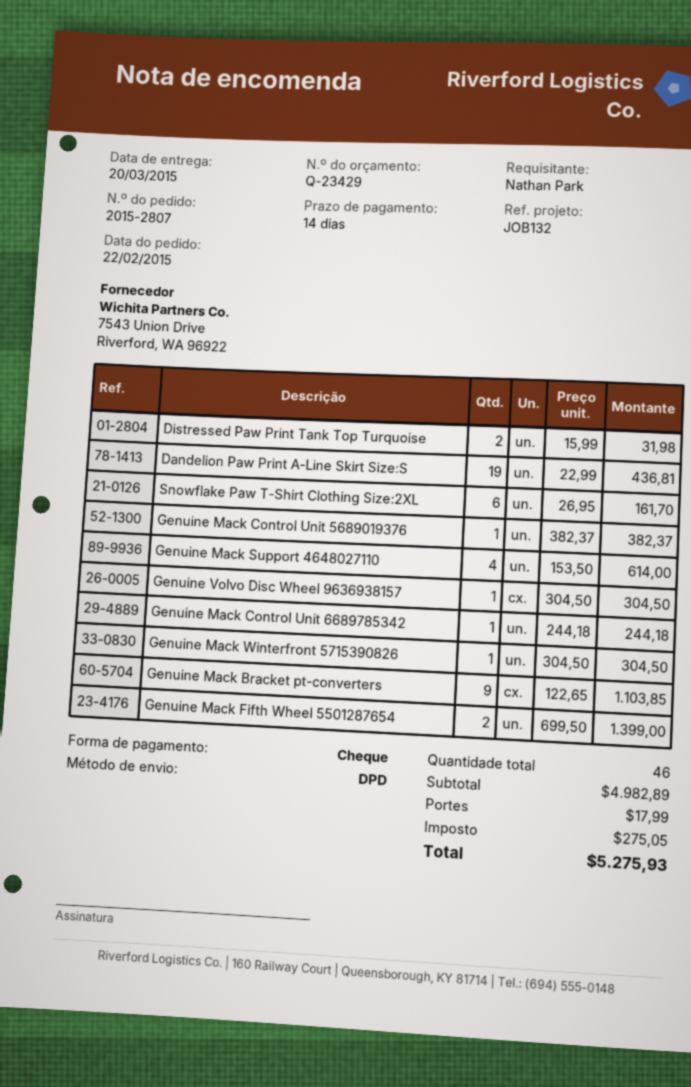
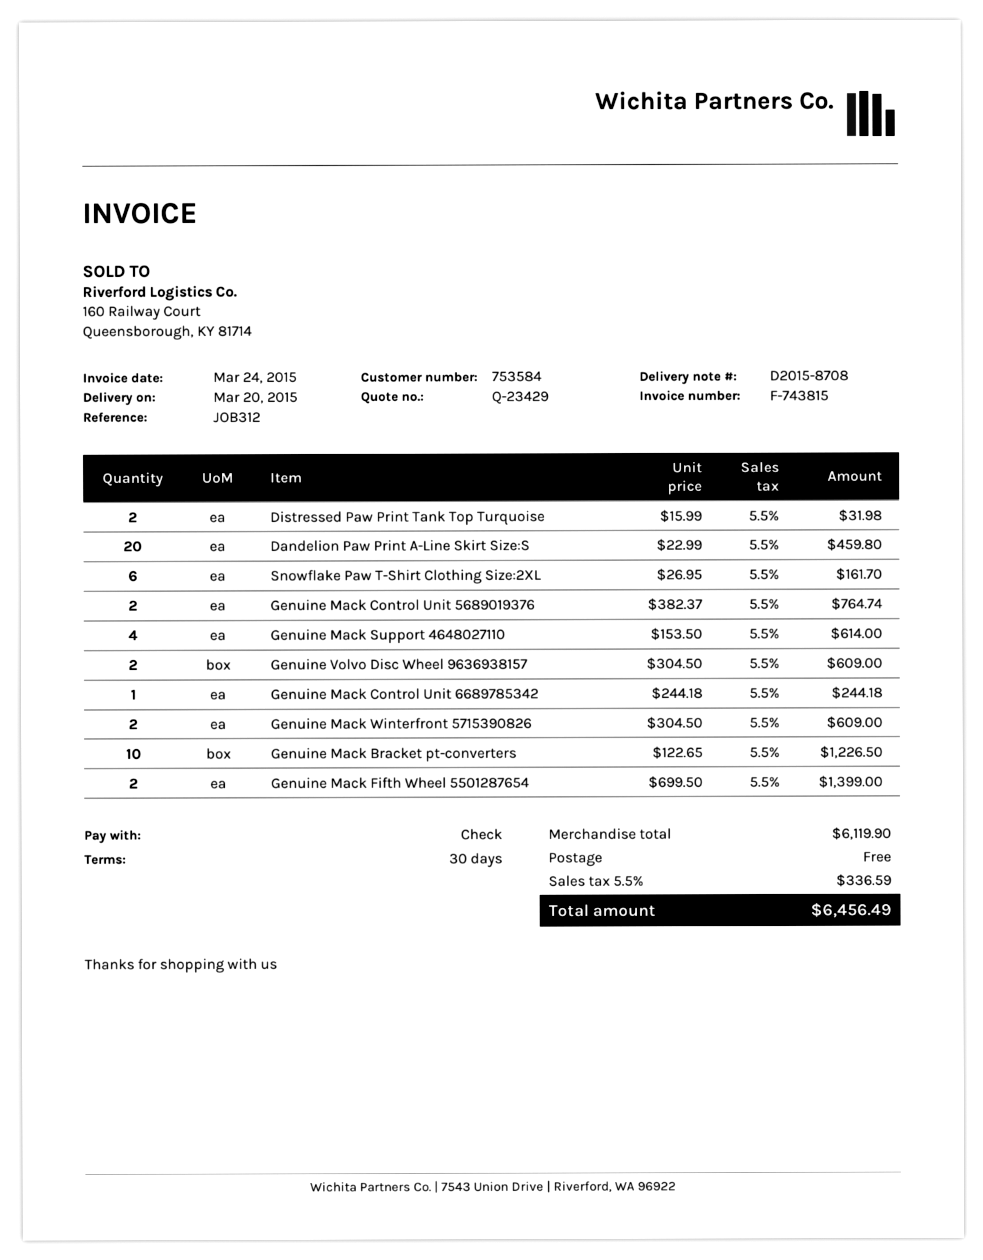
payment terms: 14 days -> 30 days
reference: JOB132 -> JOB312
Dandelion Paw Print A-Line Skirt Size:S: 19 x 22.99 = 436.81 -> 20 x 22.99 = 459.80
Genuine Mack Control Unit 5689019376: 1 x 382.37 = 382.37 -> 2 x 382.37 = 764.74
Genuine Volvo Disc Wheel 9636938157: 1 x 304.50 = 304.50 -> 2 x 304.50 = 609.00
Genuine Mack Winterfront 5715390826: 1 x 304.50 = 304.50 -> 2 x 304.50 = 609.00
Genuine Mack Bracket pt-converters: 9 x 122.65 = 1103.85 -> 10 x 122.65 = 1226.50
subtotal: 4982.89 -> 6119.90
shipping: 17.99 -> 0.00
tax: 275.05 -> 336.59
total: 5275.93 -> 6456.49

